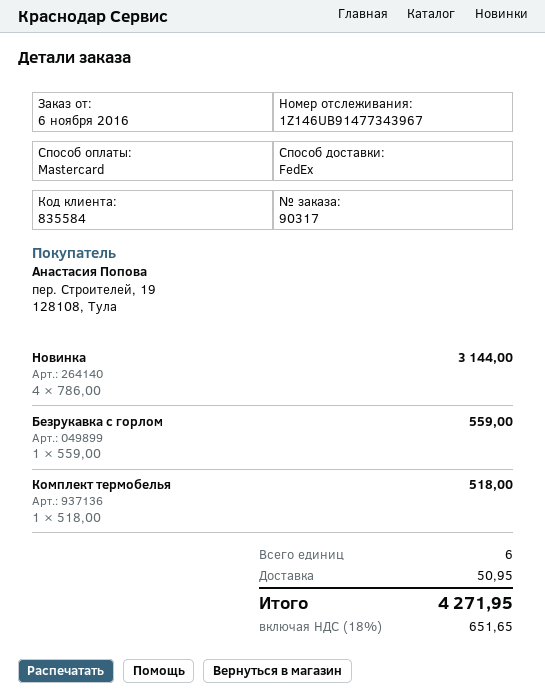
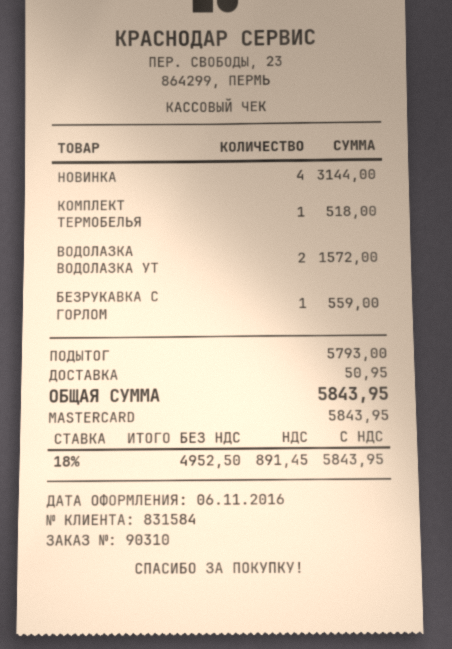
order number: 90317 -> 90310
customer number: 835584 -> 831584
ВОДОЛАЗКА ВОДОЛАЗКА УТ: none -> 2 for 1572.00
tax: 18% = 651.65 -> 18% = 891.45
total: 4271.95 -> 5843.95

